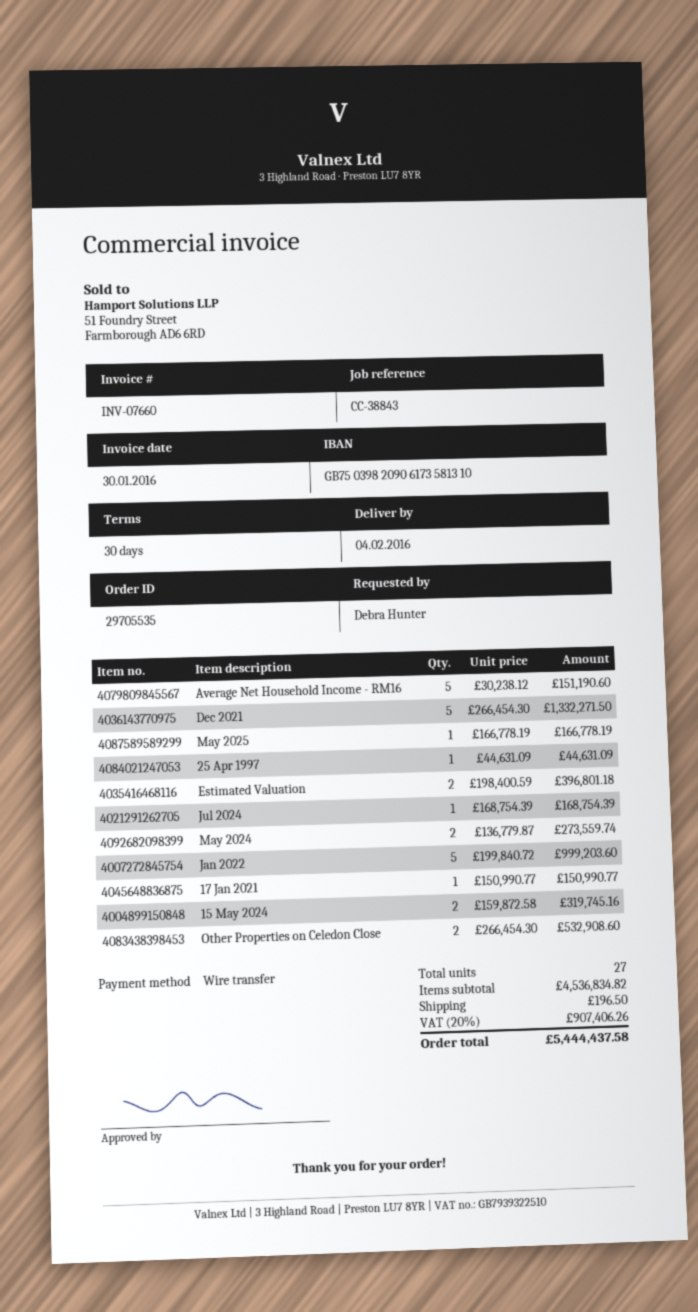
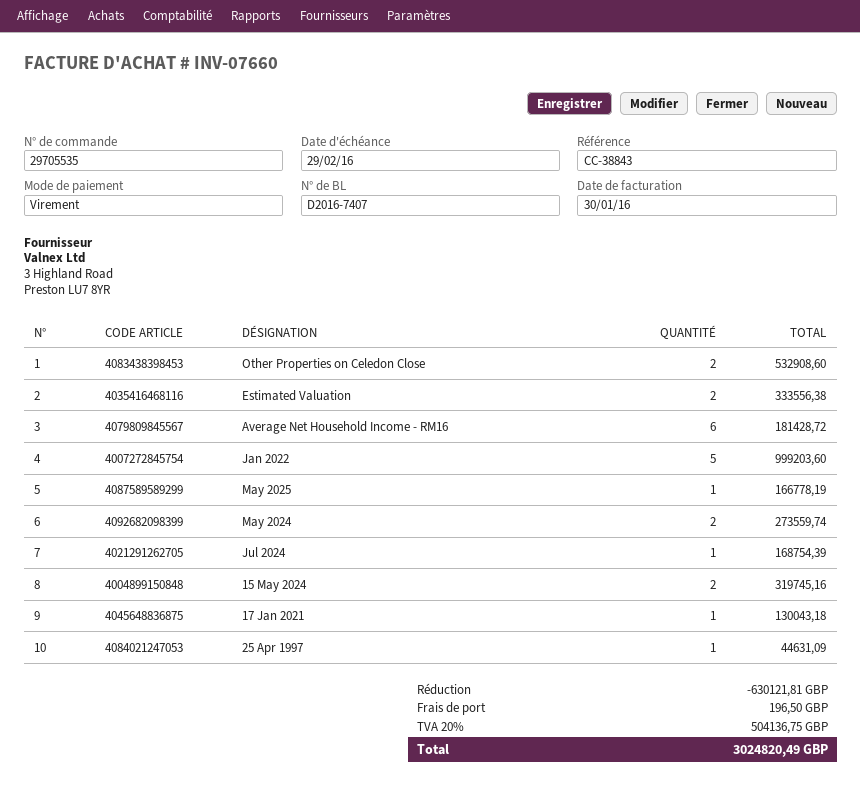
Average Net Household Income - RM16: 5 for 151190.60 -> 6 for 181428.72
Dec 2021: 5 for 1332271.50 -> none
Estimated Valuation: 2 for 396801.18 -> 2 for 333556.38
17 Jan 2021: 1 for 150990.77 -> 1 for 130043.18
discount: none -> 630121.81
tax: 20% = 907406.26 -> 20% = 504136.75
total: 5444437.58 -> 3024820.49

